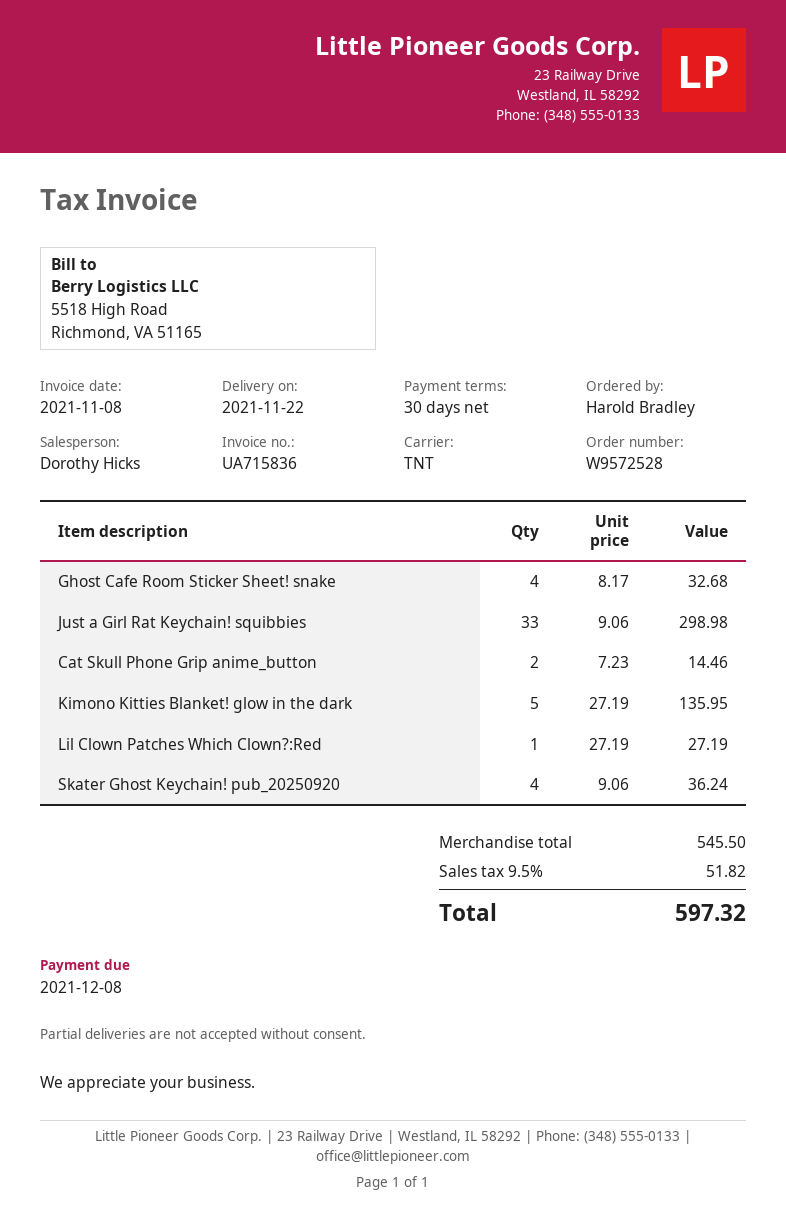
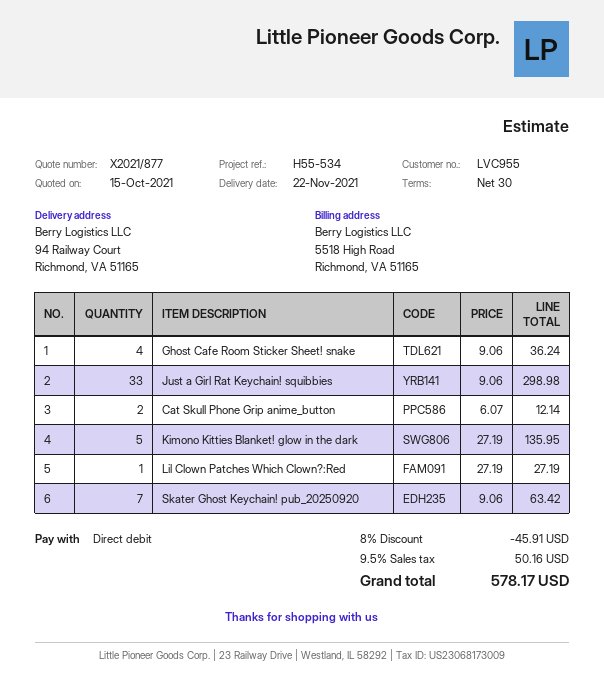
Ghost Cafe Room Sticker Sheet! snake: 4 x 8.17 = 32.68 -> 4 x 9.06 = 36.24
Cat Skull Phone Grip anime_button: 2 x 7.23 = 14.46 -> 2 x 6.07 = 12.14
Skater Ghost Keychain! pub_20250920: 4 x 9.06 = 36.24 -> 7 x 9.06 = 63.42
discount: none -> 8% = 45.91
tax: 9.5% = 51.82 -> 9.5% = 50.16
total: 597.32 -> 578.17

